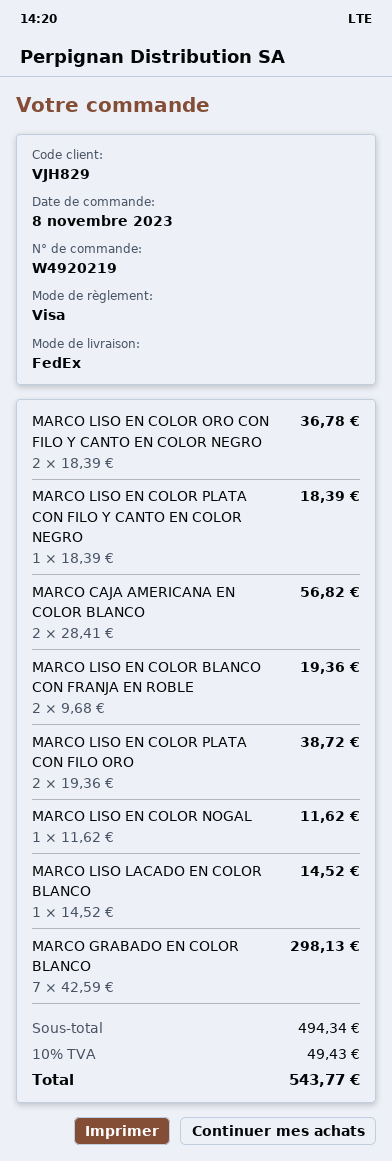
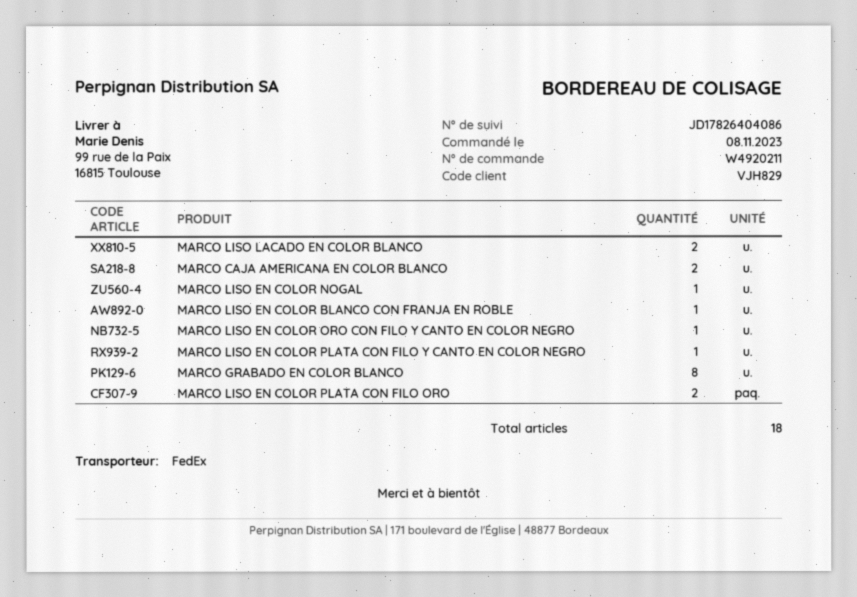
order number: W4920219 -> W4920211
MARCO LISO EN COLOR ORO CON FILO Y CANTO EN COLOR NEGRO: 2 -> 1
MARCO LISO EN COLOR BLANCO CON FRANJA EN ROBLE: 2 -> 1
MARCO LISO LACADO EN COLOR BLANCO: 1 -> 2
MARCO GRABADO EN COLOR BLANCO: 7 -> 8

